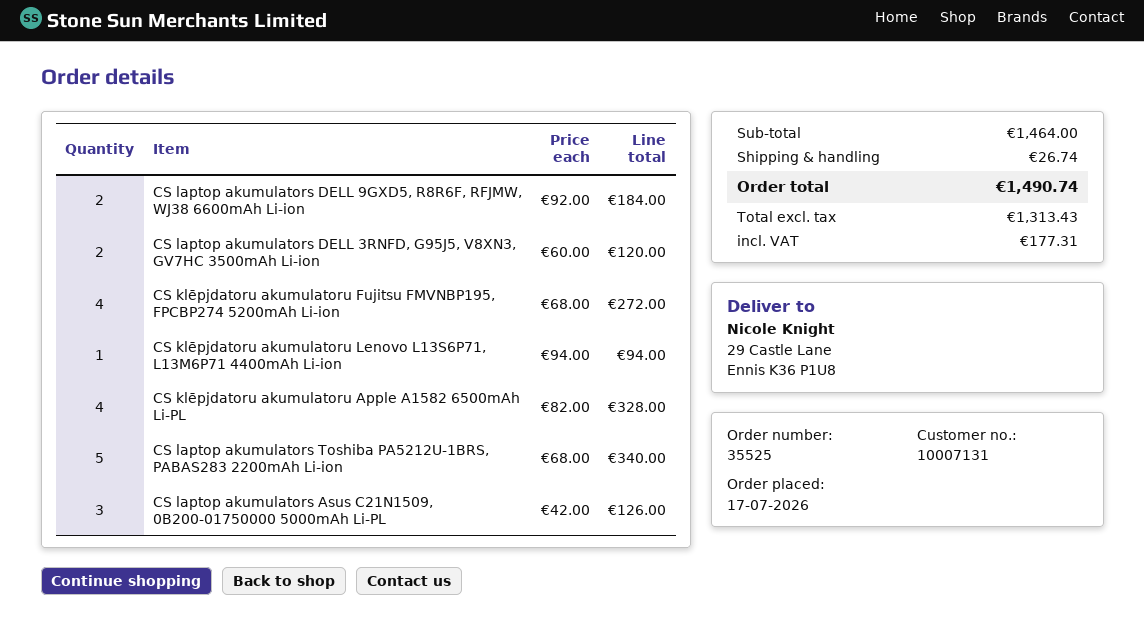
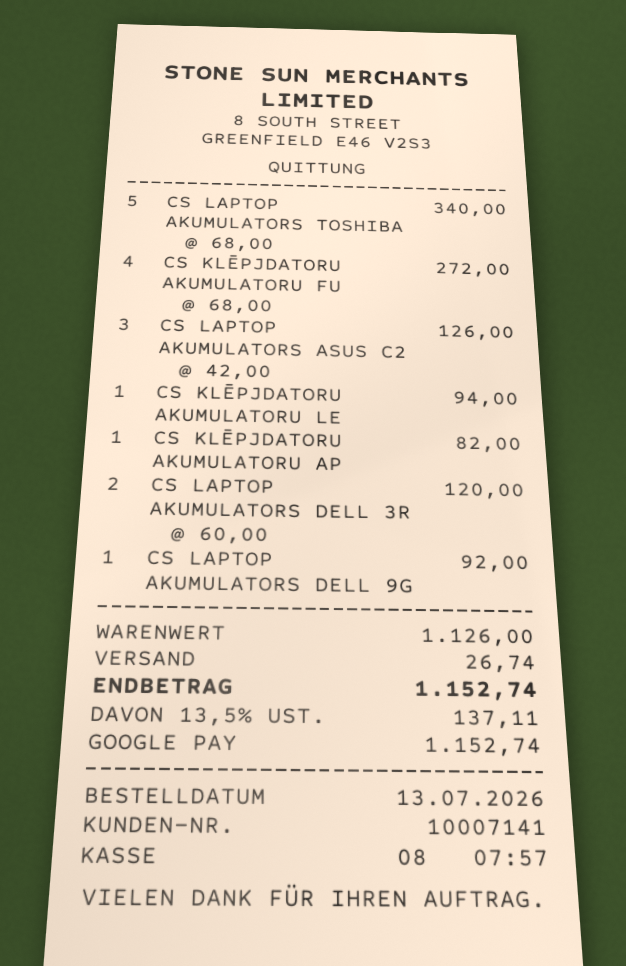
order date: 2026-07-17 -> 2026-07-13
customer number: 10007131 -> 10007141
CS laptop akumulators DELL 9GXD5, R8R6F, RFJMW, WJ38 6600mAh Li-ion: 2 x 92.00 = 184.00 -> 1 x 92.00 = 92.00
CS klēpjdatoru akumulatoru Apple A1582 6500mAh Li-PL: 4 x 82.00 = 328.00 -> 1 x 82.00 = 82.00
subtotal: 1464.00 -> 1126.00
tax: 177.31 -> 137.11
total: 1490.74 -> 1152.74

